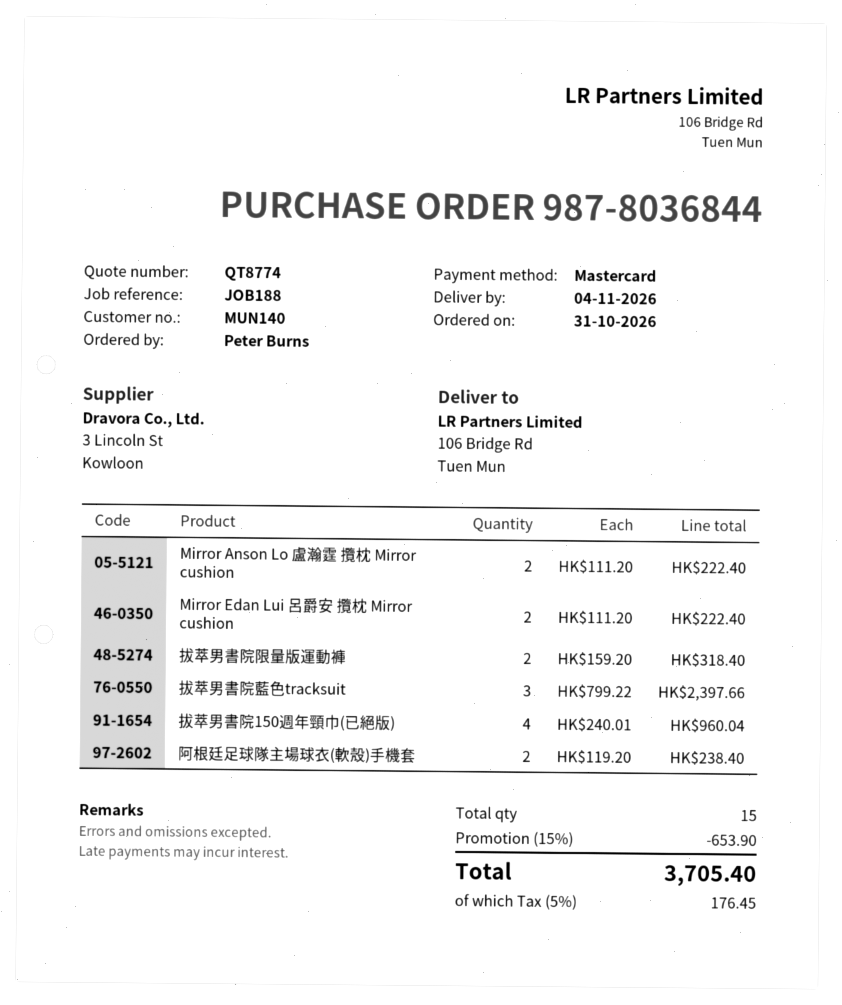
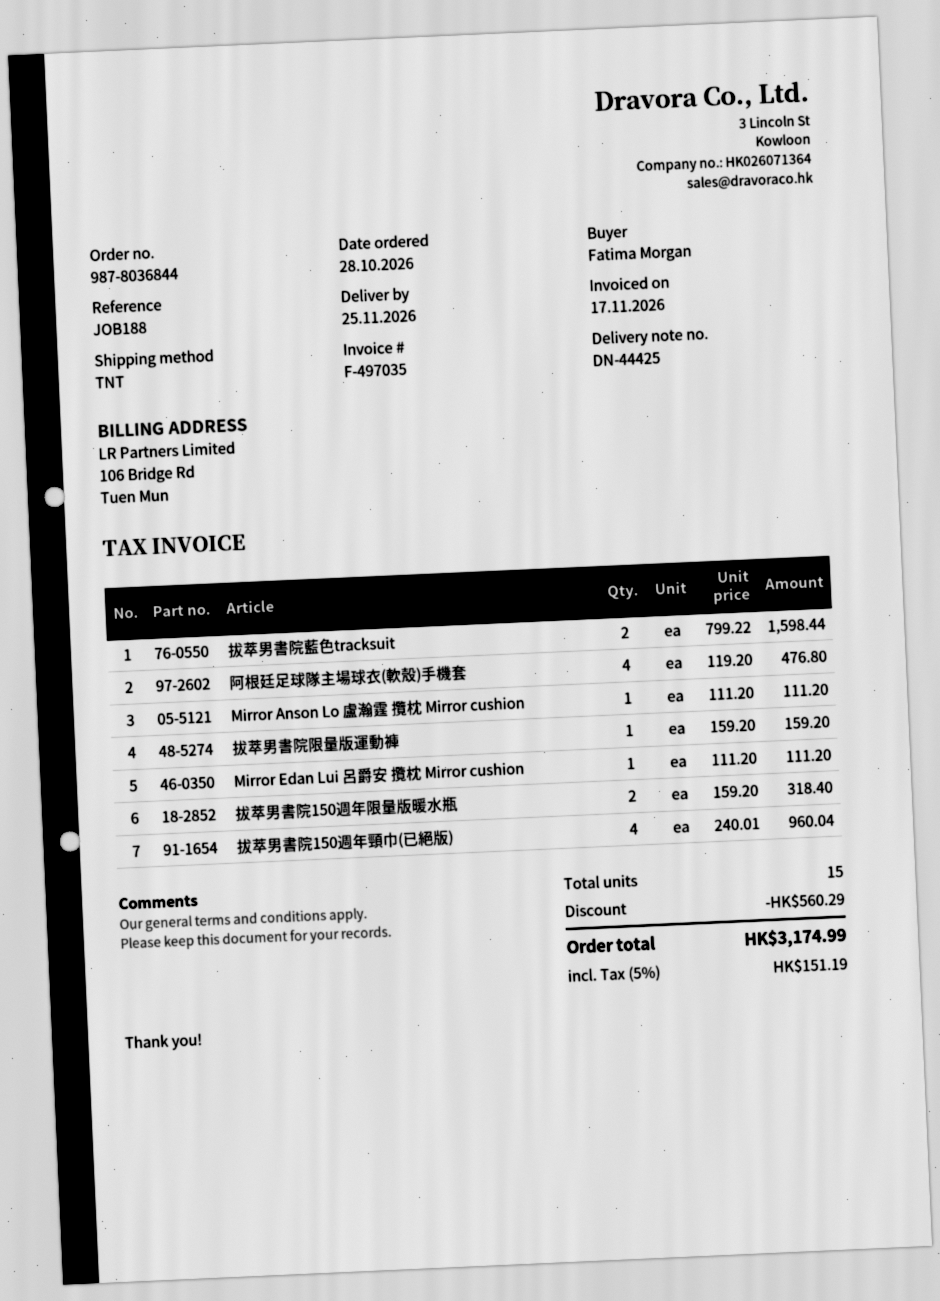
order date: 2026-10-31 -> 2026-10-28
delivery date: 2026-11-04 -> 2026-11-25
ordered by: Peter Burns -> Fatima Morgan
Mirror Anson Lo 盧瀚霆 攬枕 Mirror cushion: 2 x 111.20 = 222.40 -> 1 x 111.20 = 111.20
Mirror Edan Lui 呂爵安 攬枕 Mirror cushion: 2 x 111.20 = 222.40 -> 1 x 111.20 = 111.20
拔萃男書院限量版運動褲: 2 x 159.20 = 318.40 -> 1 x 159.20 = 159.20
拔萃男書院藍色tracksuit: 3 x 799.22 = 2397.66 -> 2 x 799.22 = 1598.44
阿根廷足球隊主場球衣(軟殼)手機套: 2 x 119.20 = 238.40 -> 4 x 119.20 = 476.80
拔萃男書院150週年限量版暖水瓶: none -> 2 x 159.20 = 318.40
discount: 653.90 -> 560.29
tax: 5% = 176.45 -> 5% = 151.19
total: 3705.40 -> 3174.99

